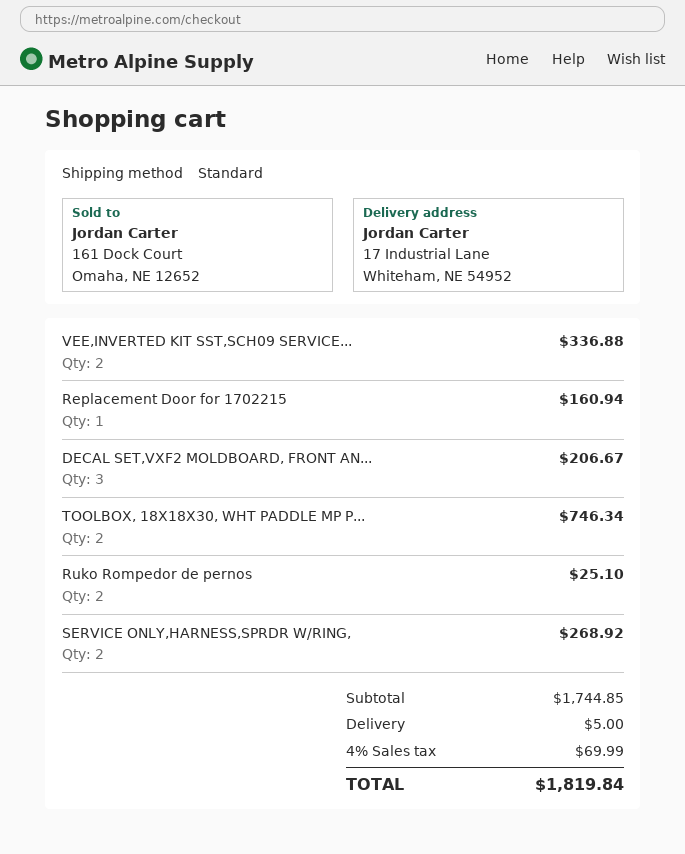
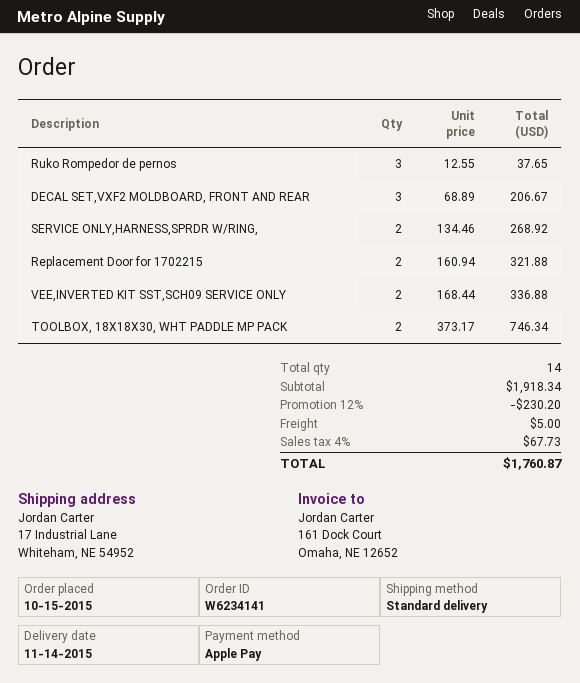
Replacement Door for 1702215: 1 for 160.94 -> 2 for 321.88
Ruko Rompedor de pernos: 2 for 25.10 -> 3 for 37.65
subtotal: 1744.85 -> 1918.34
discount: none -> 12% = 230.20
tax: 4% = 69.99 -> 4% = 67.73
total: 1819.84 -> 1760.87

